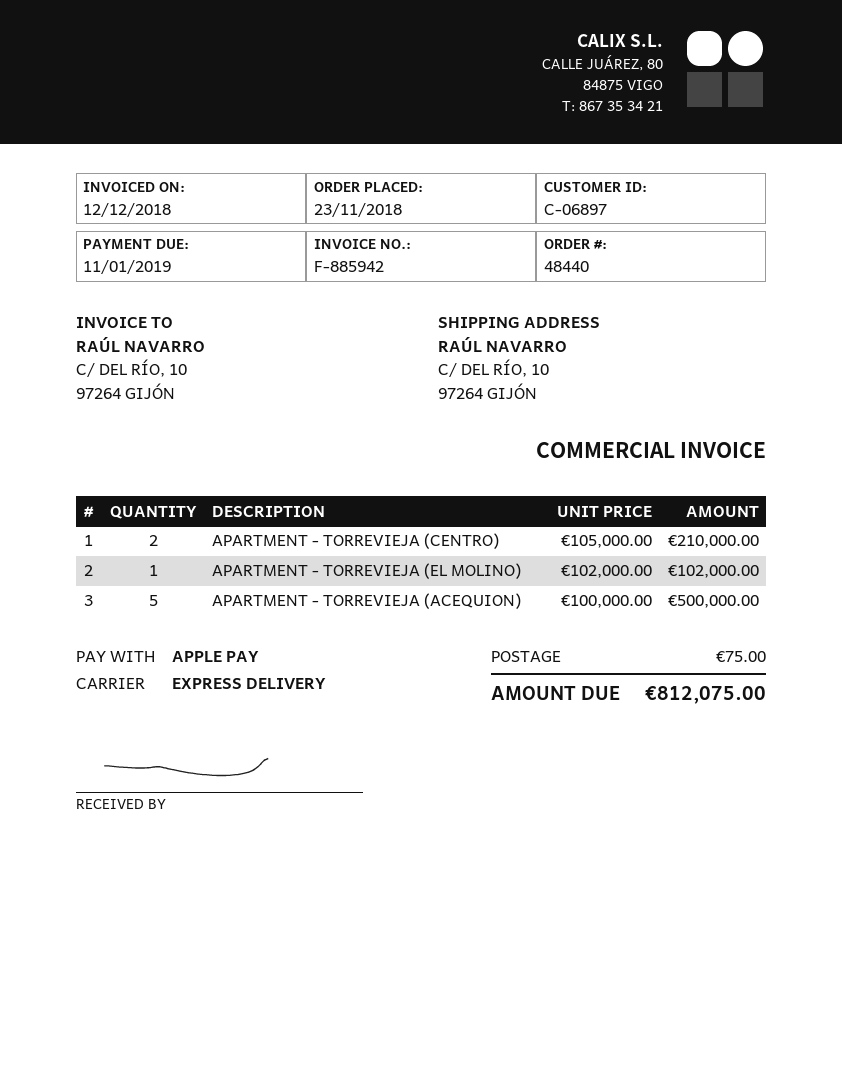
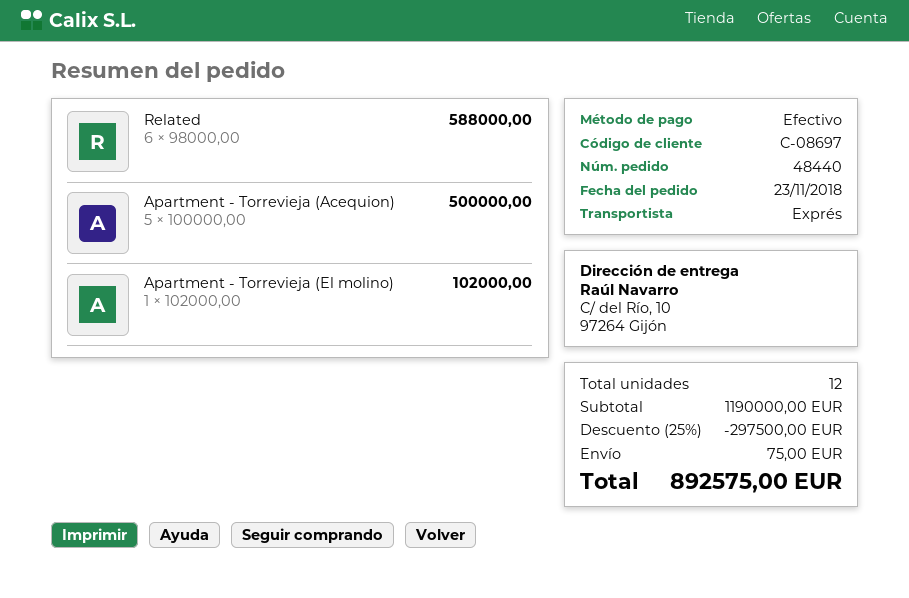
customer number: C-06897 -> C-08697
payment method: Apple Pay -> cash
APARTMENT - TORREVIEJA (CENTRO): 2 x 105000.00 = 210000.00 -> none
Related: none -> 6 x 98000.00 = 588000.00
discount: none -> 25% = 297500.00
total: 812075.00 -> 892575.00

